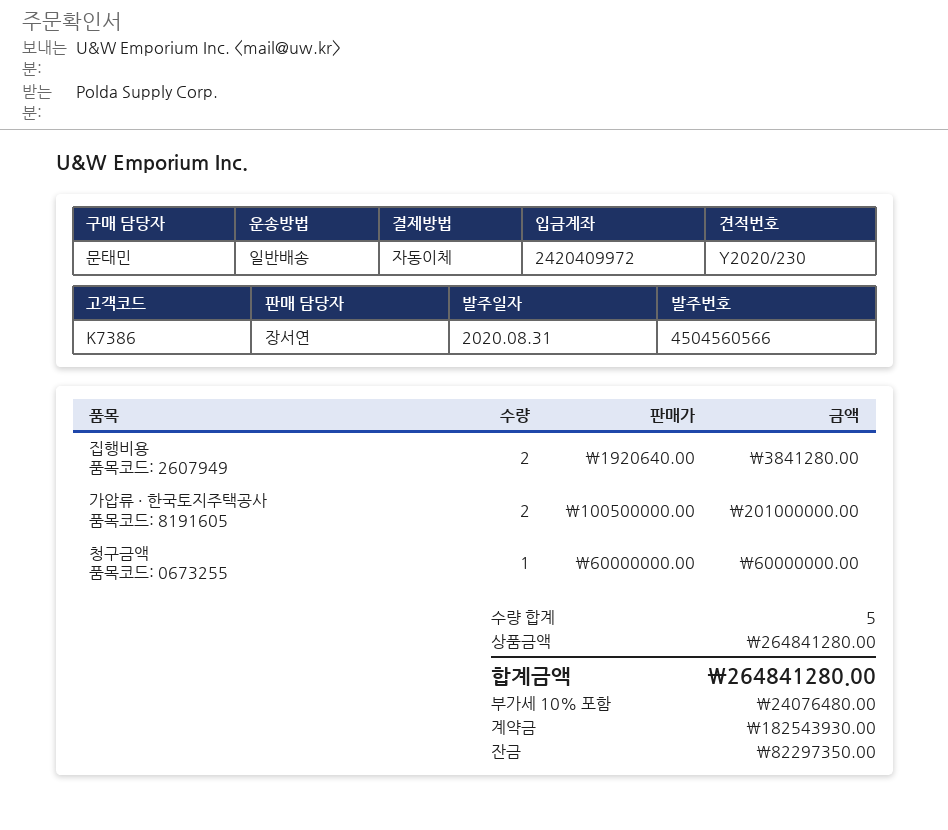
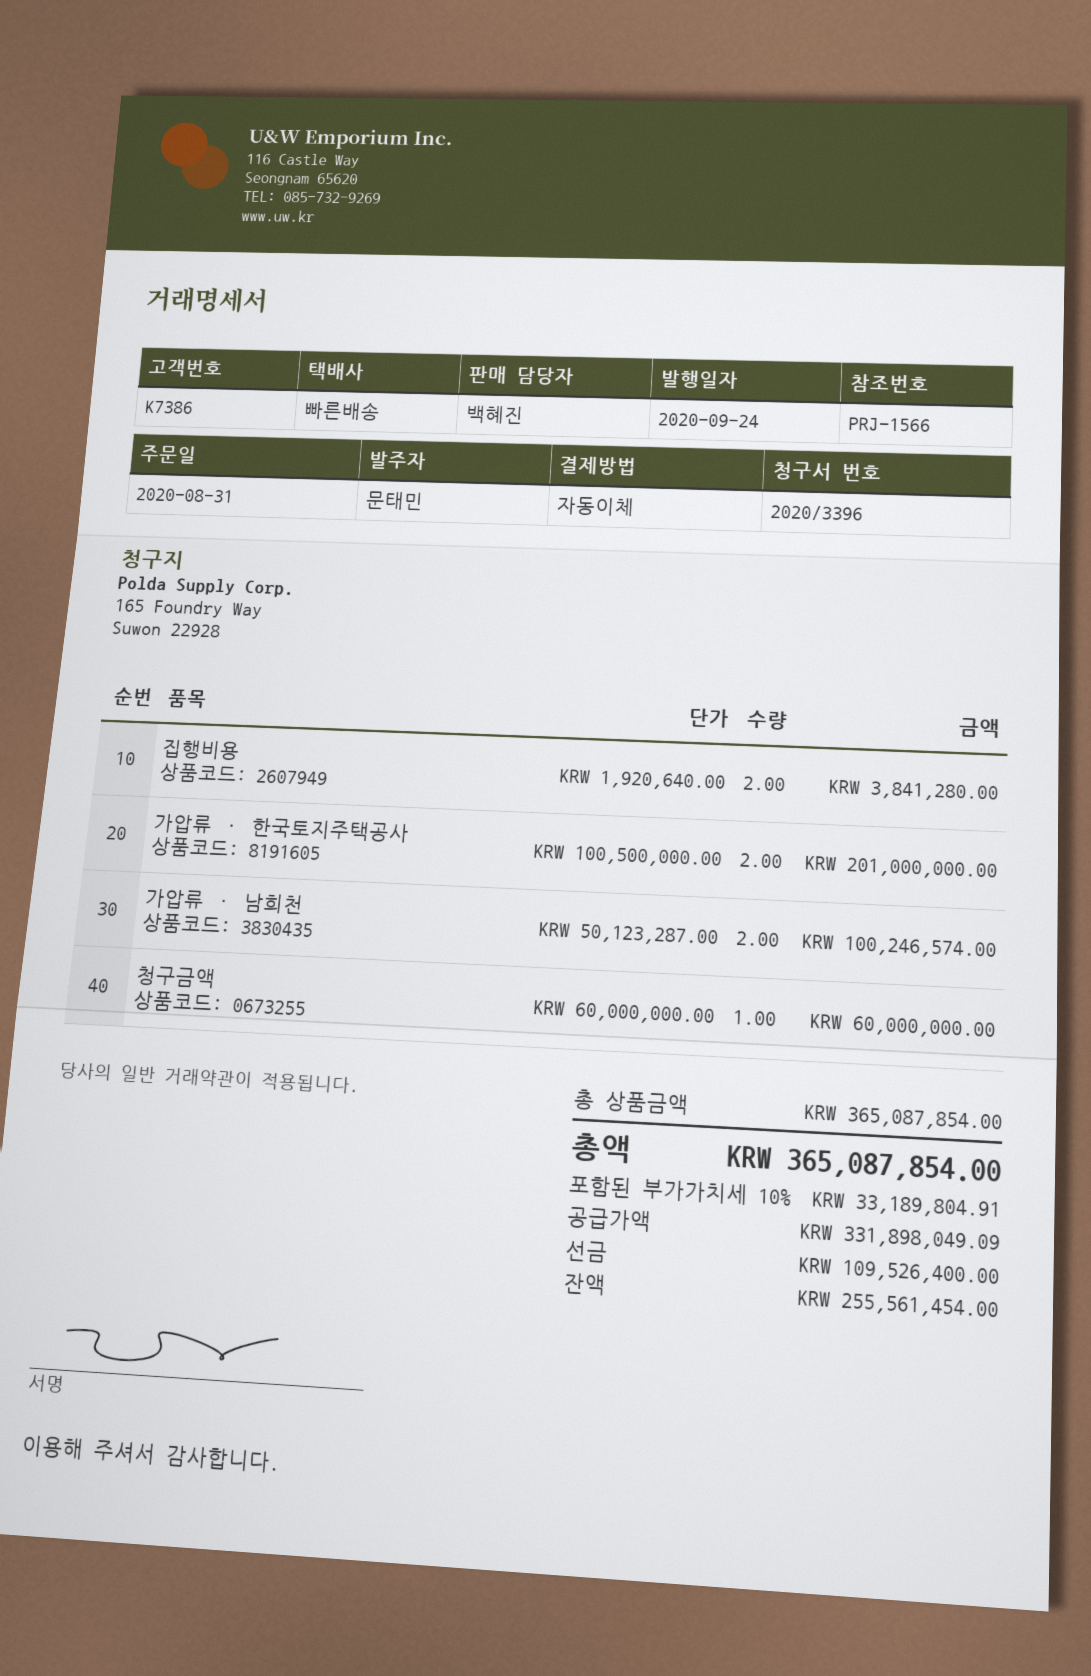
sales rep: 장서연 -> 백혜진
shipping method: standard -> express
가압류 · 남희천: none -> 2 x 50123287.00 = 100246574.00
subtotal: 264841280.00 -> 365087854.00
tax: 10% = 24076480.00 -> 10% = 33189804.91
total: 264841280.00 -> 365087854.00
deposit: 182543930.00 -> 109526400.00
balance: 82297350.00 -> 255561454.00

